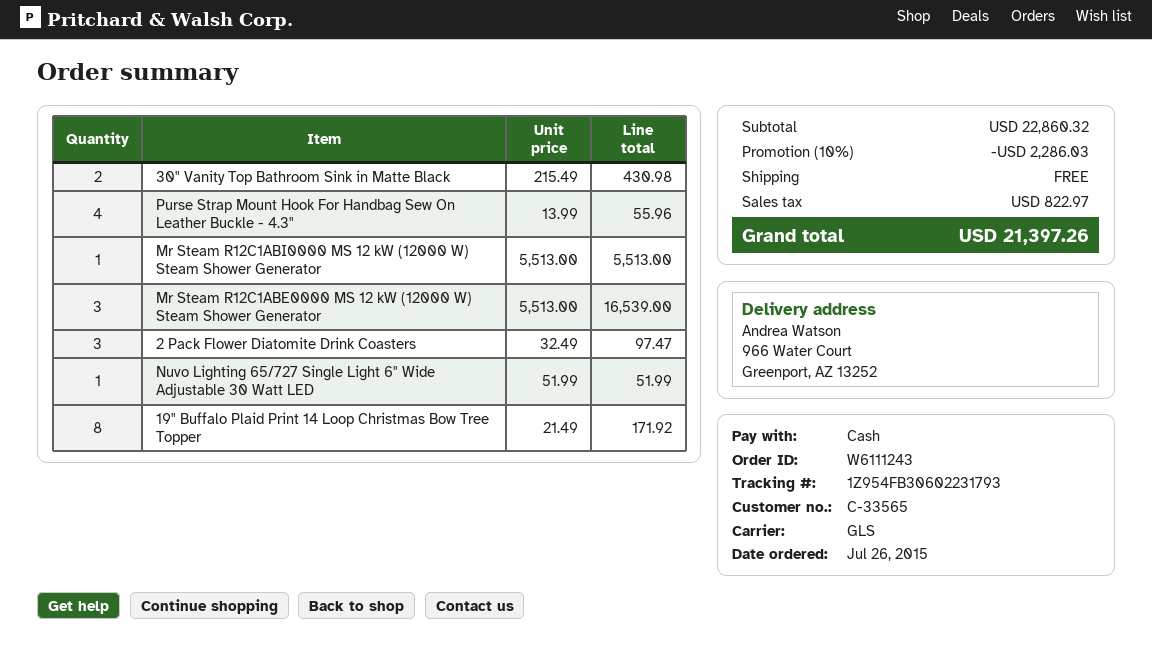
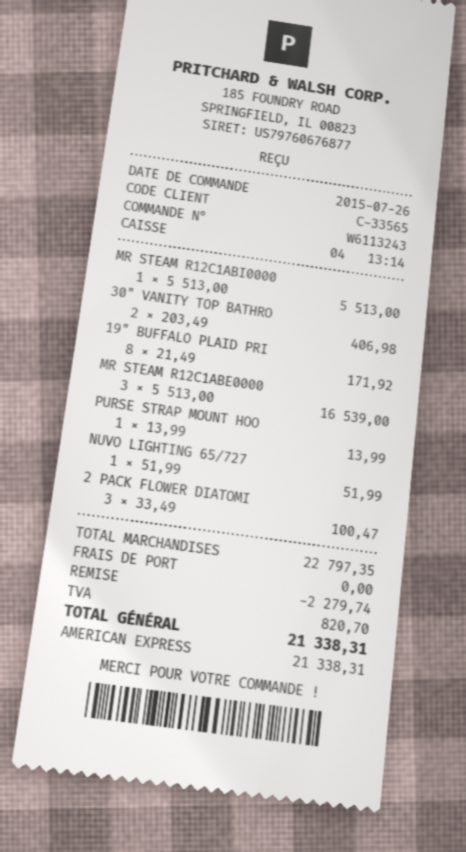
order number: W6111243 -> W6113243
payment method: cash -> American Express
30" Vanity Top Bathroom Sink in Matte Black: 2 x 215.49 = 430.98 -> 2 x 203.49 = 406.98
Purse Strap Mount Hook For Handbag Sew On Leather Buckle - 4.3": 4 x 13.99 = 55.96 -> 1 x 13.99 = 13.99
2 Pack Flower Diatomite Drink Coasters: 3 x 32.49 = 97.47 -> 3 x 33.49 = 100.47
subtotal: 22860.32 -> 22797.35
discount: 2286.03 -> 2279.74
tax: 822.97 -> 820.70
total: 21397.26 -> 21338.31

